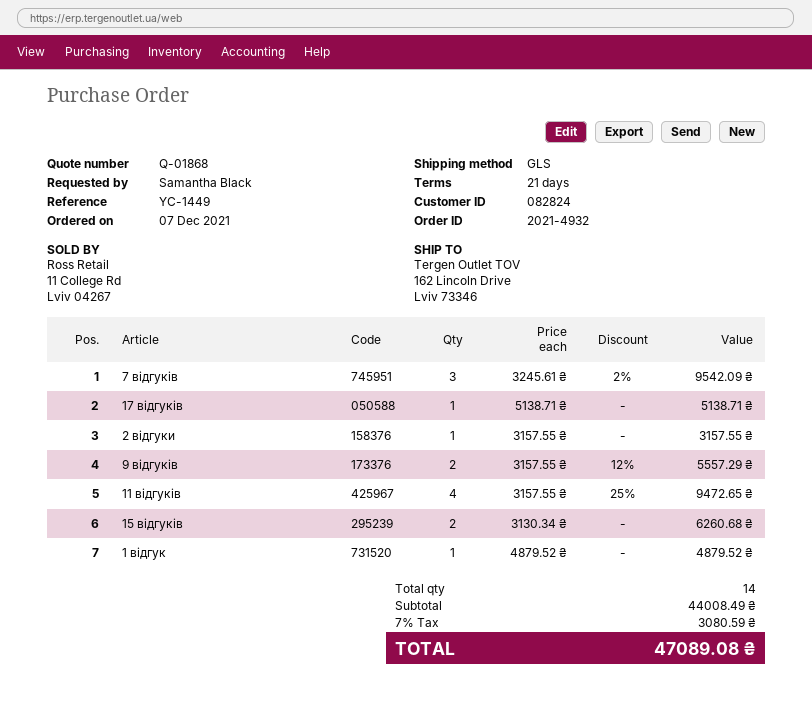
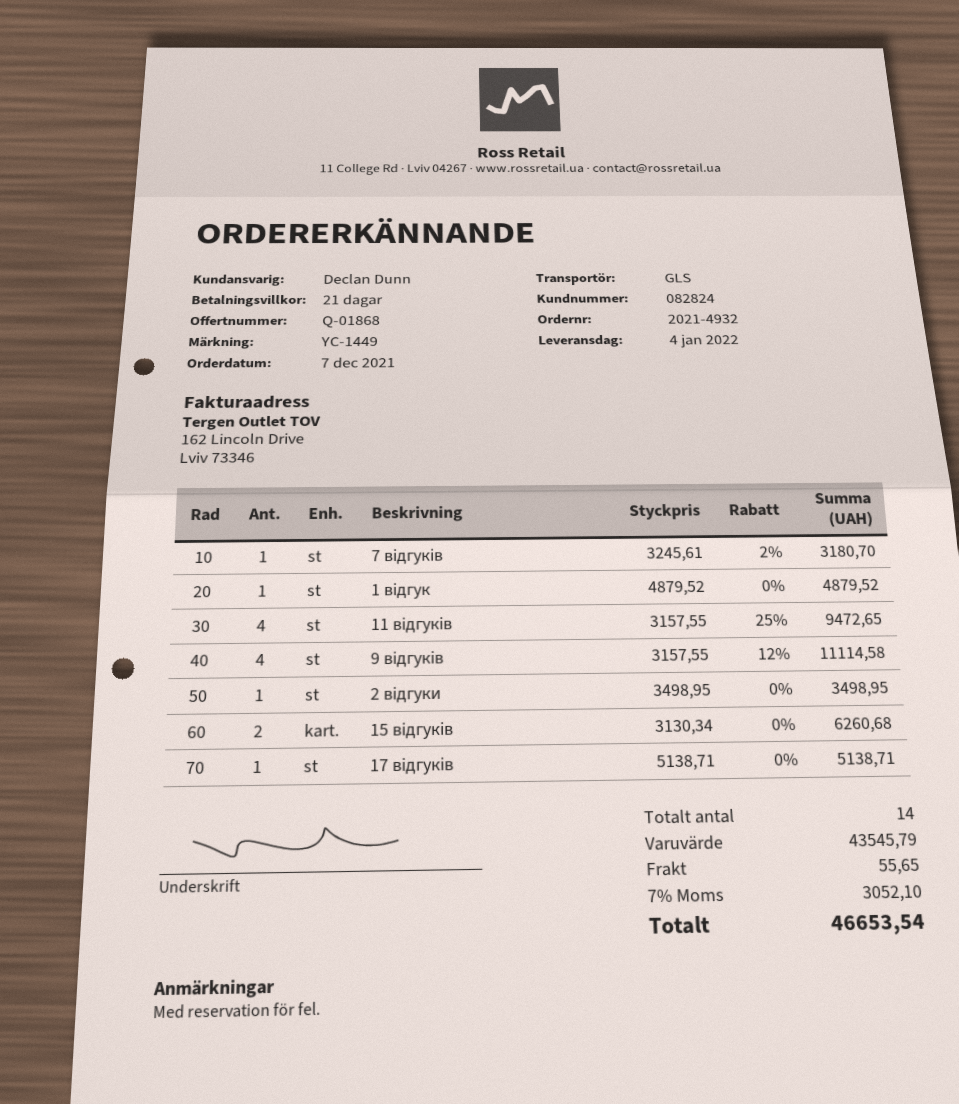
7 відгуків: 3 x 3245.61 - 2% = 9542.09 -> 1 x 3245.61 - 2% = 3180.70
2 відгуки: 1 x 3157.55 = 3157.55 -> 1 x 3498.95 = 3498.95
9 відгуків: 2 x 3157.55 - 12% = 5557.29 -> 4 x 3157.55 - 12% = 11114.58
subtotal: 44008.49 -> 43545.79
shipping: none -> 55.65
tax: 7% = 3080.59 -> 7% = 3052.10
total: 47089.08 -> 46653.54

